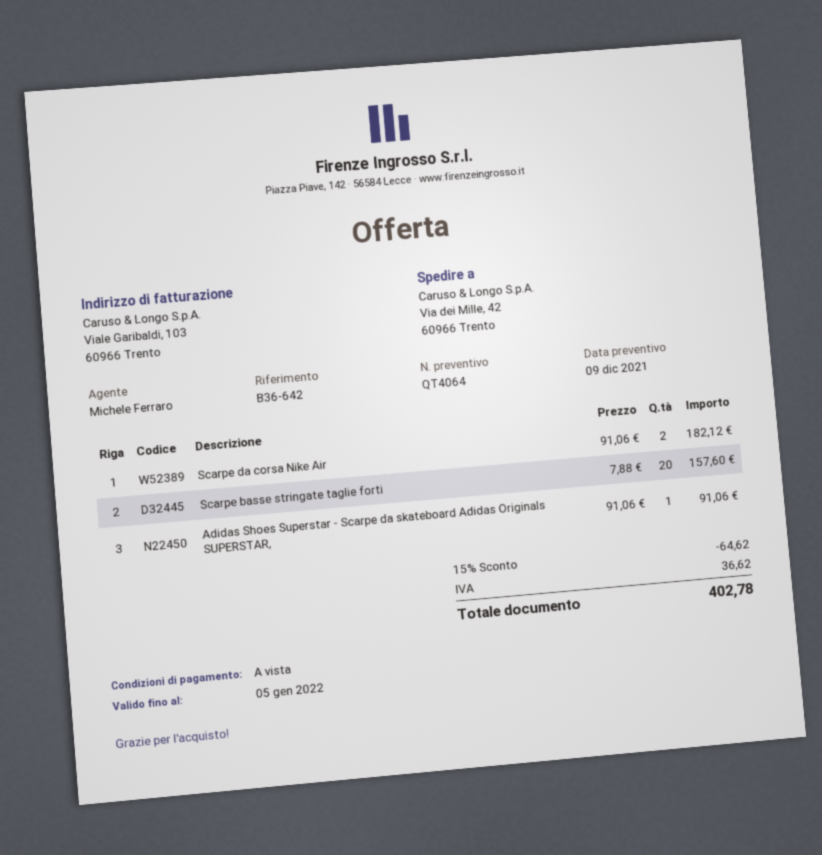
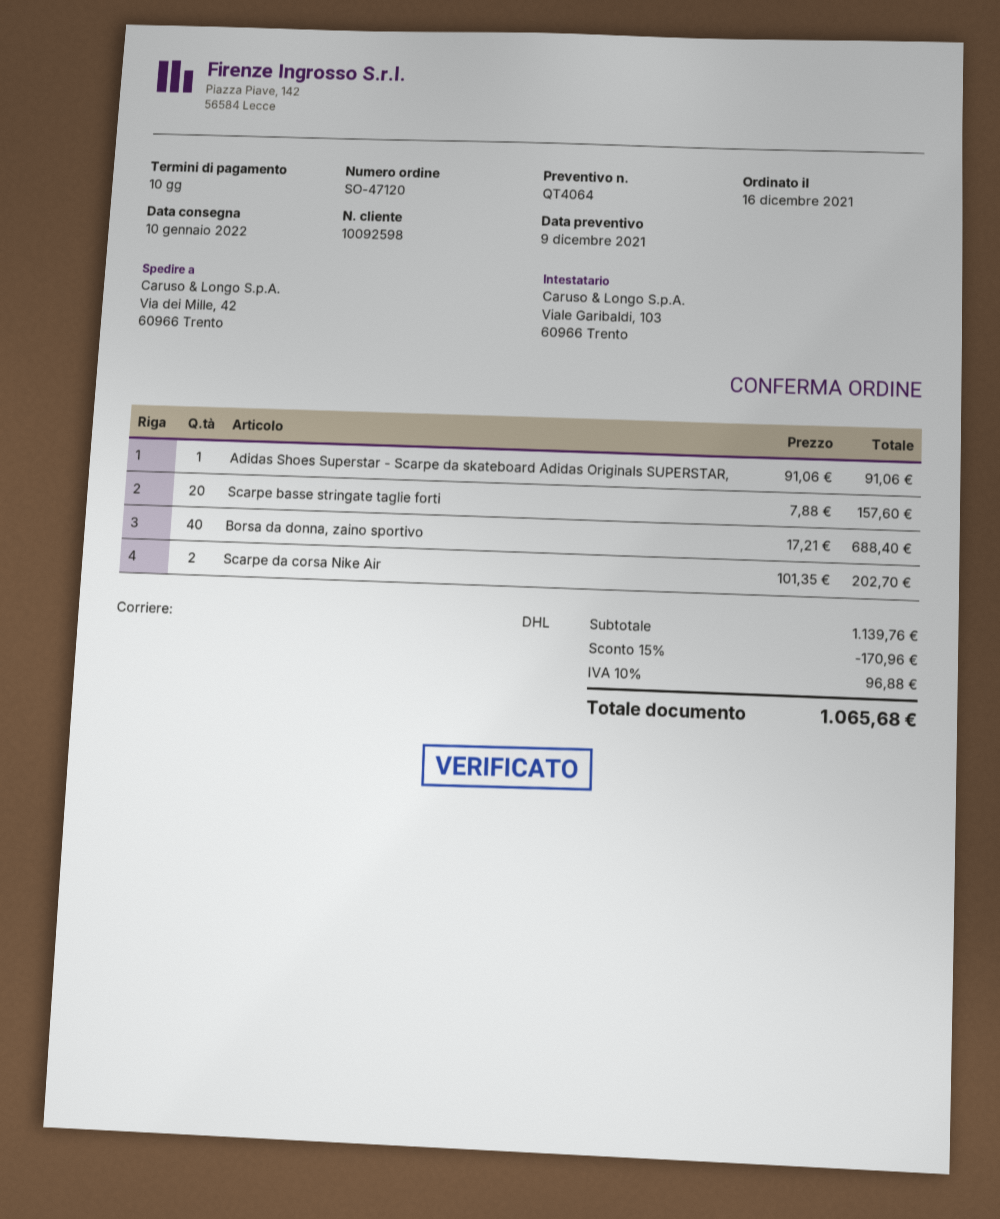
payment terms: on receipt -> 10 days
Scarpe da corsa Nike Air: 2 x 91.06 = 182.12 -> 2 x 101.35 = 202.70
Borsa da donna, zaino sportivo: none -> 40 x 17.21 = 688.40
discount: 15% = 64.62 -> 15% = 170.96
tax: 36.62 -> 96.88
total: 402.78 -> 1065.68

